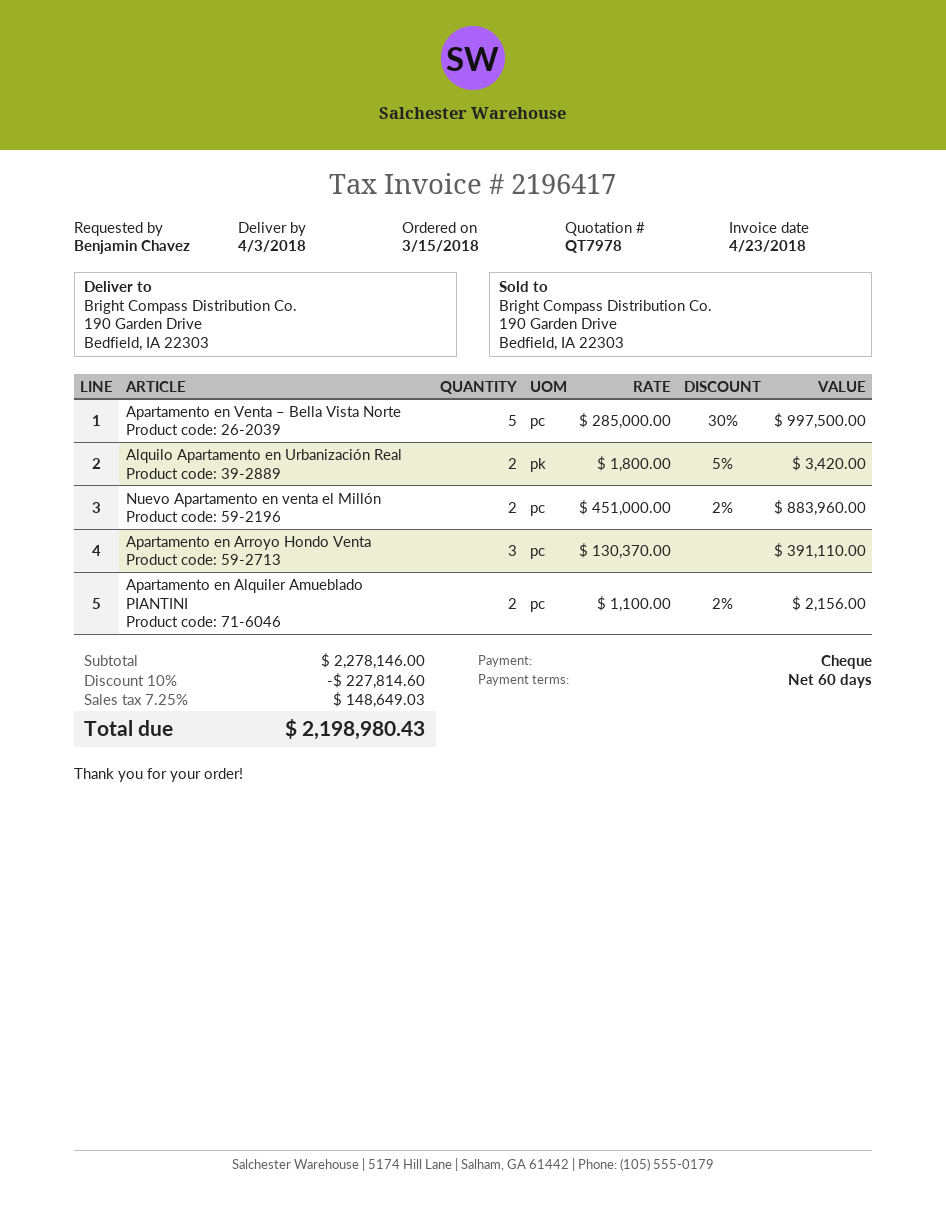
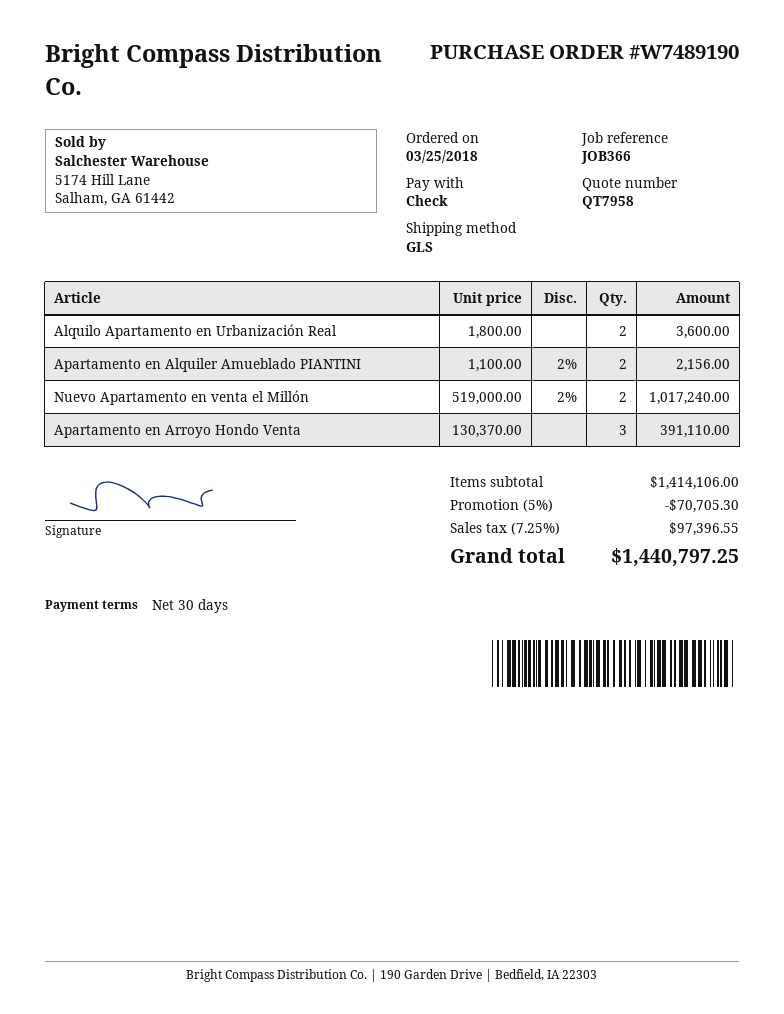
quote number: QT7978 -> QT7958
order date: 2018-03-15 -> 2018-03-25
payment terms: 60 days -> 30 days
Apartamento en Venta – Bella Vista Norte: 5 x 285000.00 - 30% = 997500.00 -> none
Alquilo Apartamento en Urbanización Real: 2 x 1800.00 - 5% = 3420.00 -> 2 x 1800.00 = 3600.00
Nuevo Apartamento en venta el Millón: 2 x 451000.00 - 2% = 883960.00 -> 2 x 519000.00 - 2% = 1017240.00
subtotal: 2278146.00 -> 1414106.00
discount: 10% = 227814.60 -> 5% = 70705.30
tax: 7.25% = 148649.03 -> 7.25% = 97396.55
total: 2198980.43 -> 1440797.25

